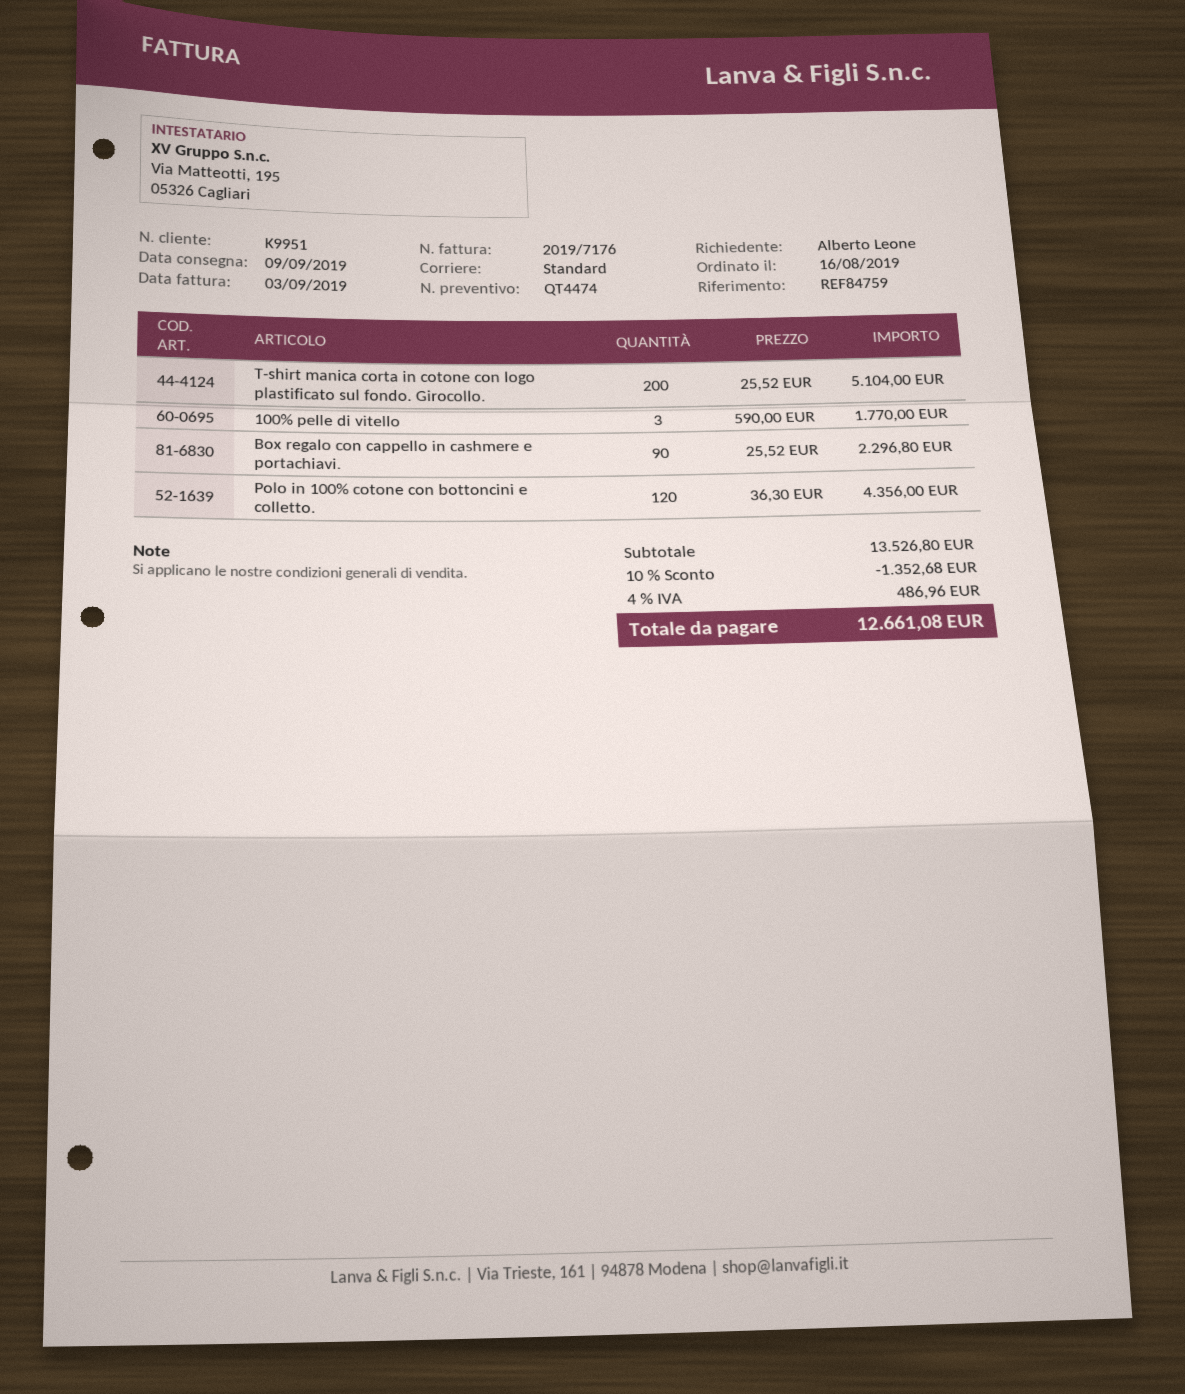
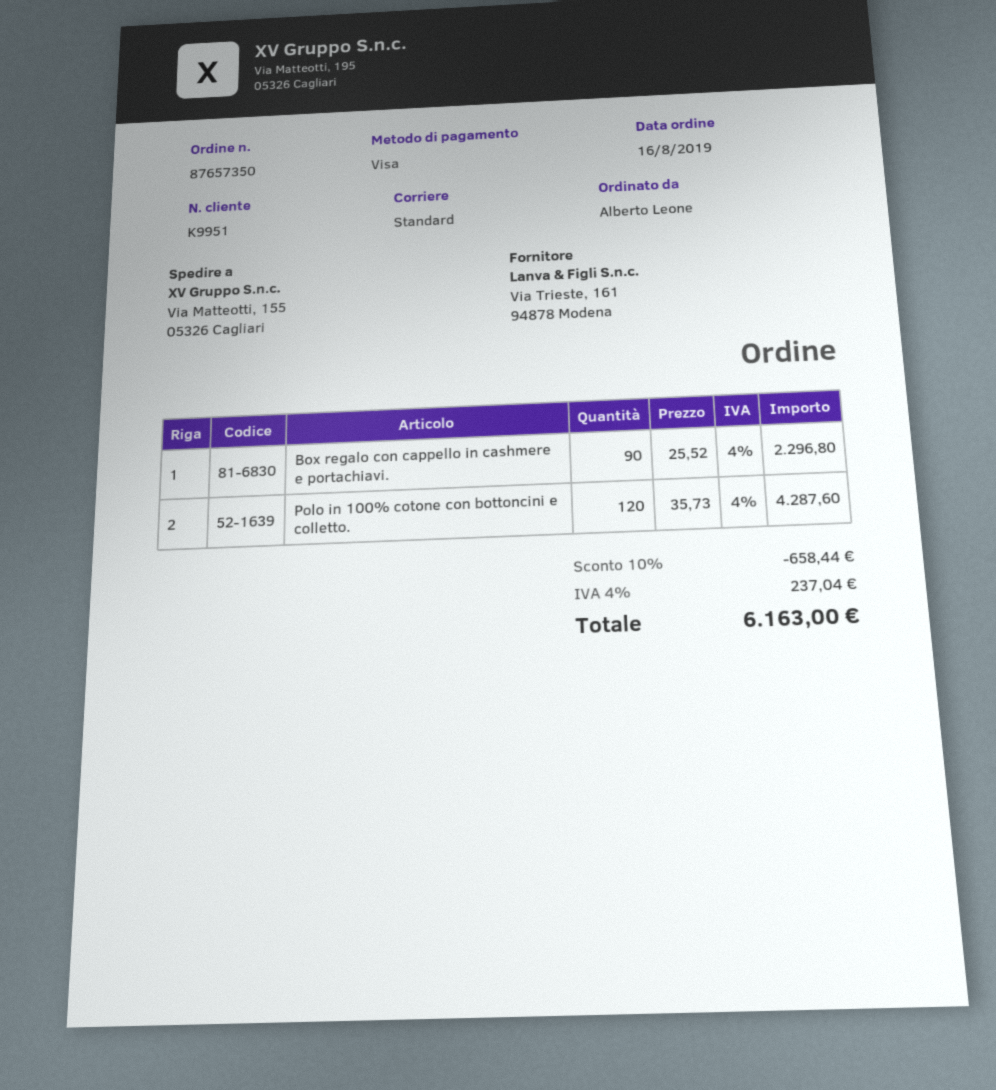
T-shirt manica corta in cotone con logo plastificato sul fondo. Girocollo.: 200 x 25.52 = 5104.00 -> none
100% pelle di vitello: 3 x 590.00 = 1770.00 -> none
Polo in 100% cotone con bottoncini e colletto.: 120 x 36.30 = 4356.00 -> 120 x 35.73 = 4287.60
discount: 10% = 1352.68 -> 10% = 658.44
tax: 4% = 486.96 -> 4% = 237.04
total: 12661.08 -> 6163.00

